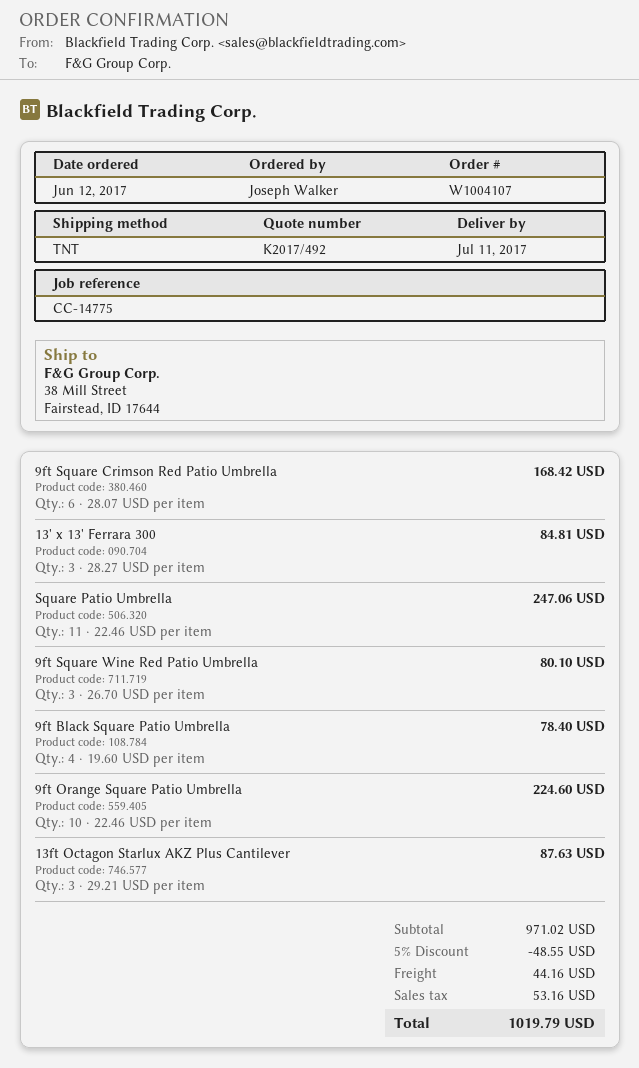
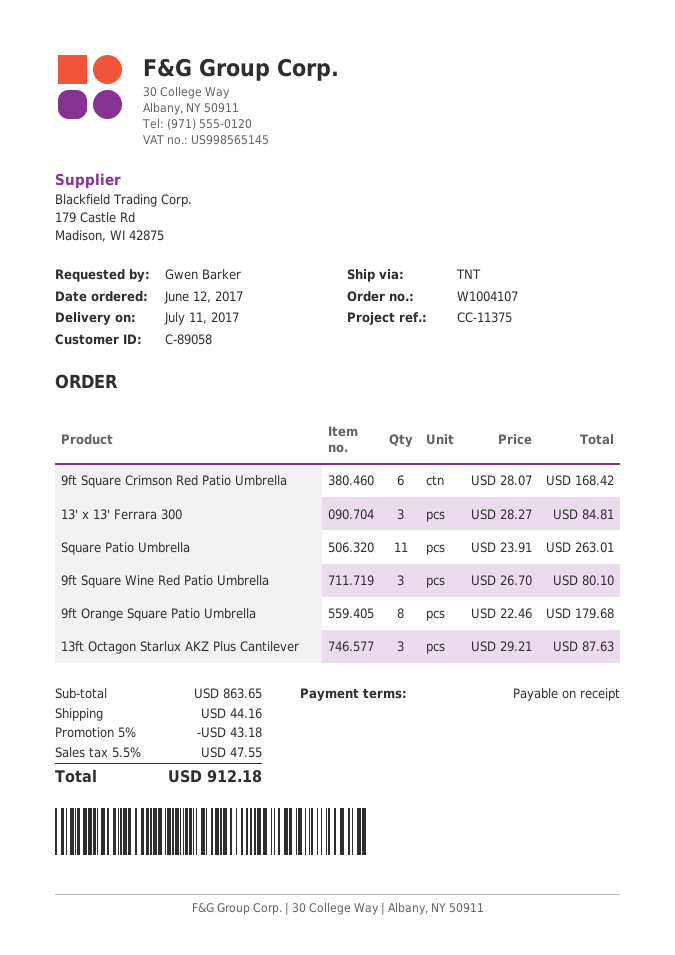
reference: CC-14775 -> CC-11375
ordered by: Joseph Walker -> Gwen Barker
Square Patio Umbrella: 11 x 22.46 = 247.06 -> 11 x 23.91 = 263.01
9ft Black Square Patio Umbrella: 4 x 19.60 = 78.40 -> none
9ft Orange Square Patio Umbrella: 10 x 22.46 = 224.60 -> 8 x 22.46 = 179.68
subtotal: 971.02 -> 863.65
discount: 5% = 48.55 -> 5% = 43.18
tax: 53.16 -> 47.55
total: 1019.79 -> 912.18

